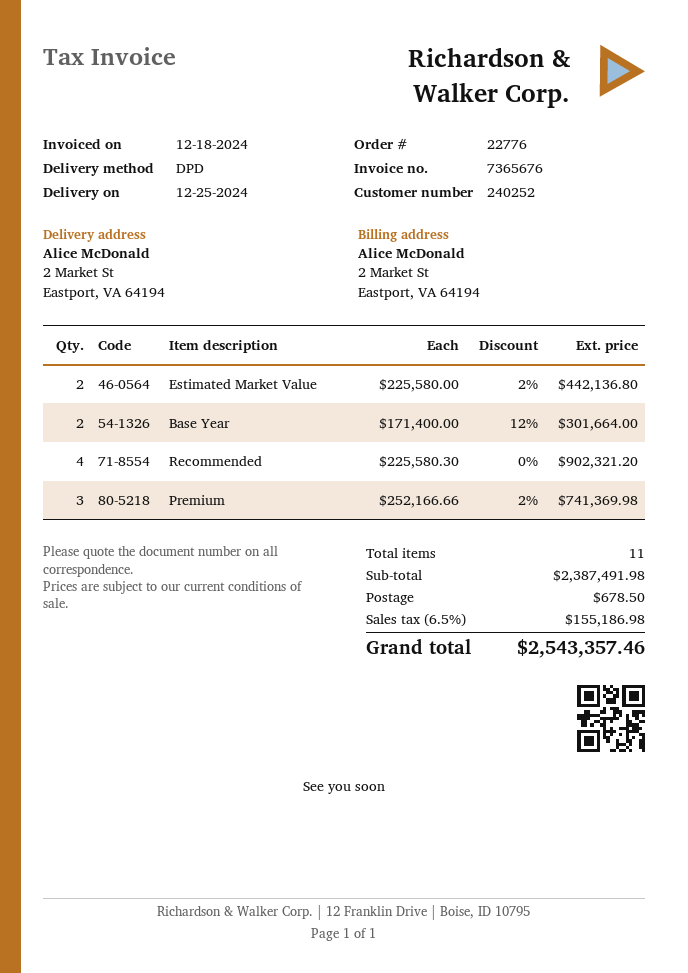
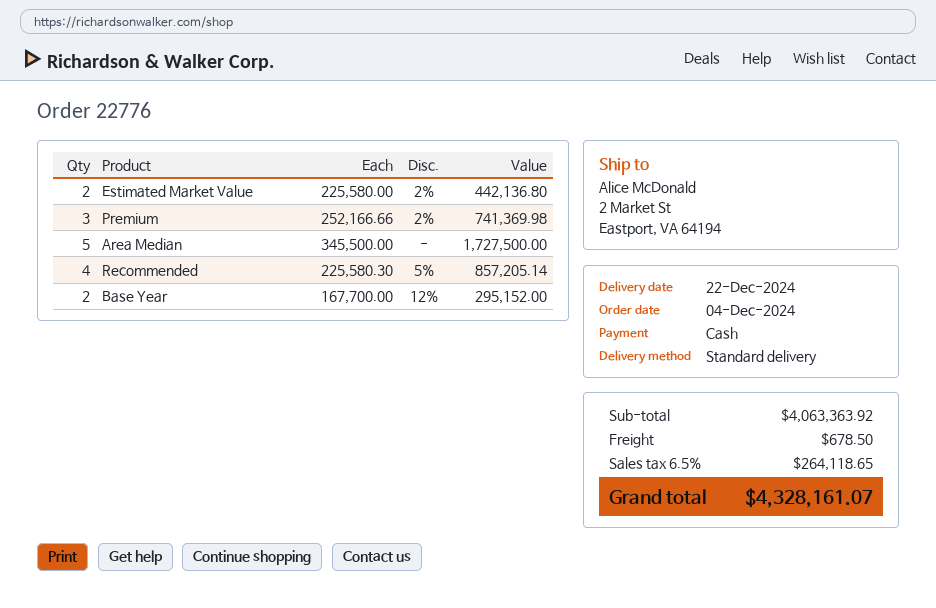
delivery date: 2024-12-25 -> 2024-12-22
shipping method: DPD -> standard
Base Year: 2 x 171400.00 - 12% = 301664.00 -> 2 x 167700.00 - 12% = 295152.00
Recommended: 4 x 225580.30 = 902321.20 -> 4 x 225580.30 - 5% = 857205.14
Area Median: none -> 5 x 345500.00 = 1727500.00
subtotal: 2387491.98 -> 4063363.92
tax: 6.5% = 155186.98 -> 6.5% = 264118.65
total: 2543357.46 -> 4328161.07

